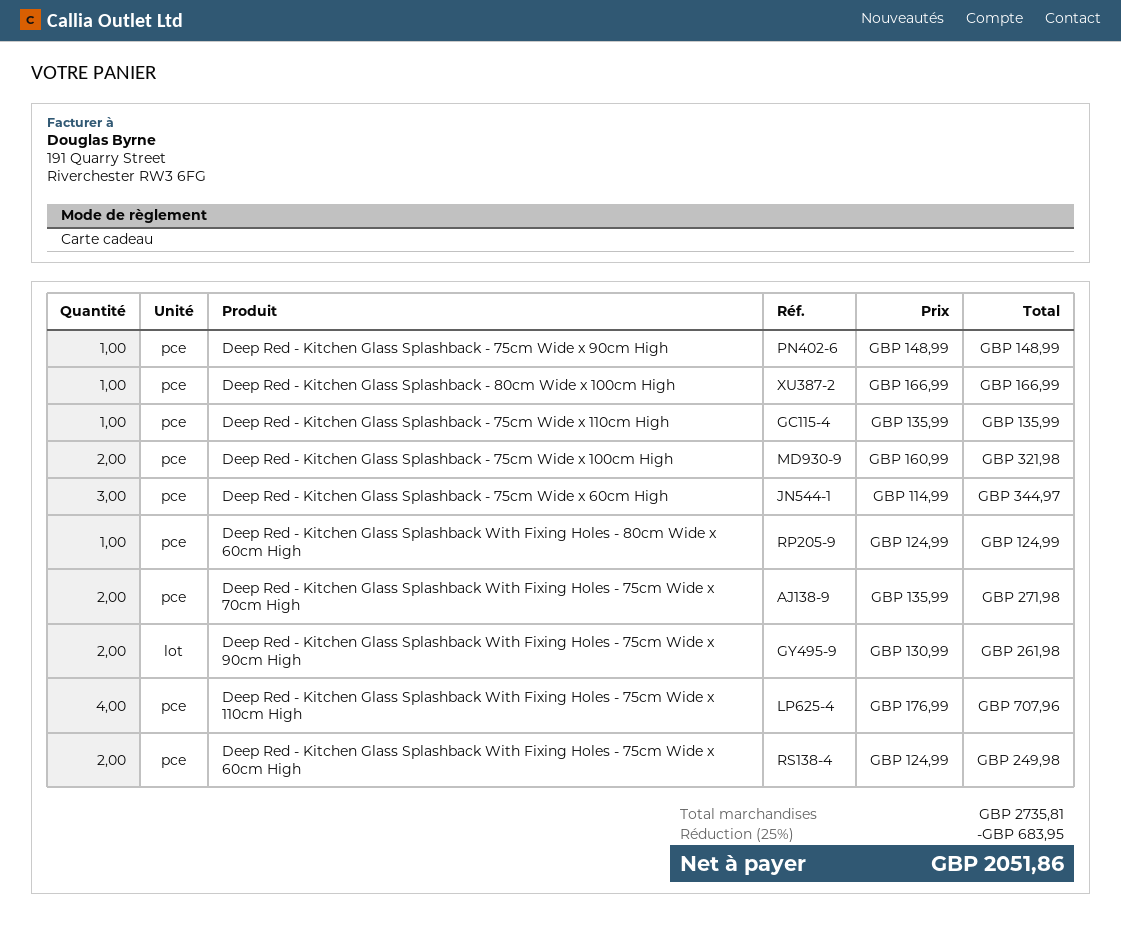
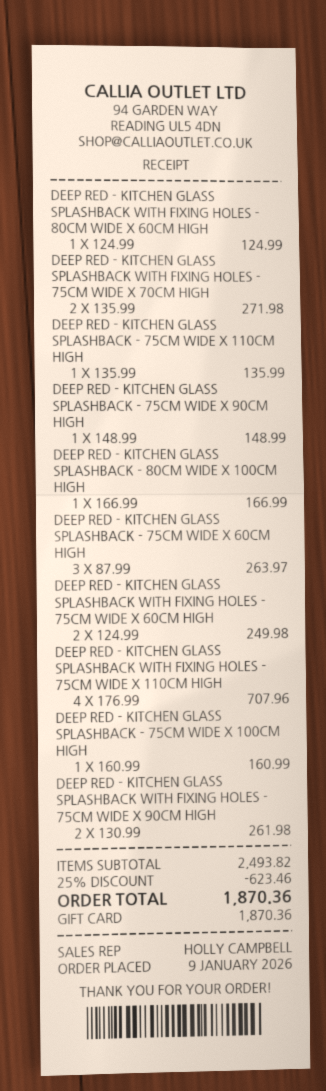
Deep Red - Kitchen Glass Splashback - 75cm Wide x 100cm High: 2 x 160.99 = 321.98 -> 1 x 160.99 = 160.99
Deep Red - Kitchen Glass Splashback - 75cm Wide x 60cm High: 3 x 114.99 = 344.97 -> 3 x 87.99 = 263.97
subtotal: 2735.81 -> 2493.82
discount: 25% = 683.95 -> 25% = 623.46
total: 2051.86 -> 1870.36

